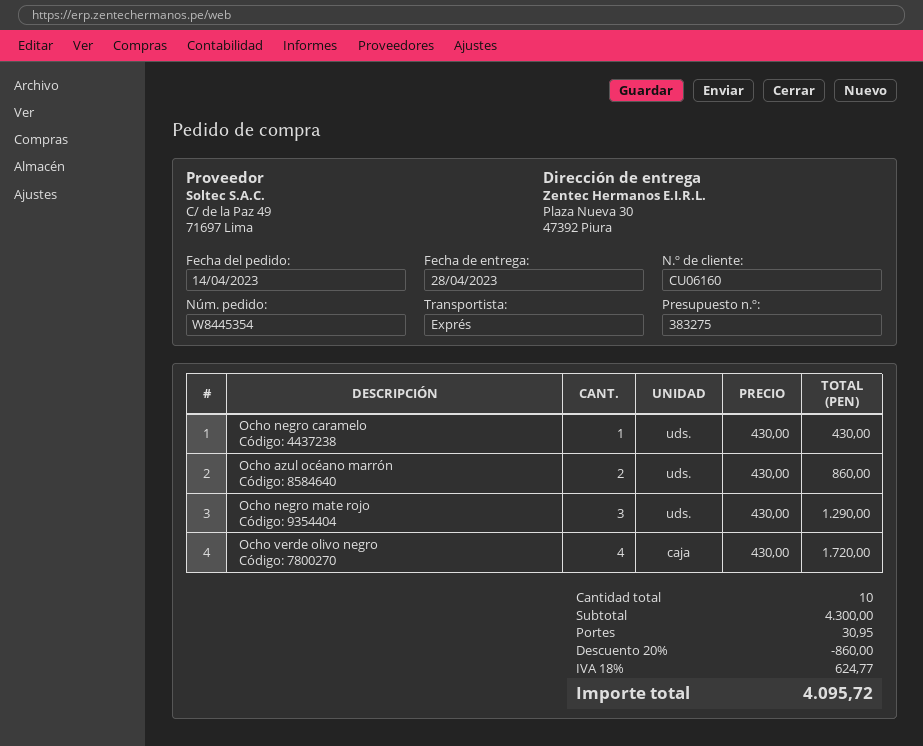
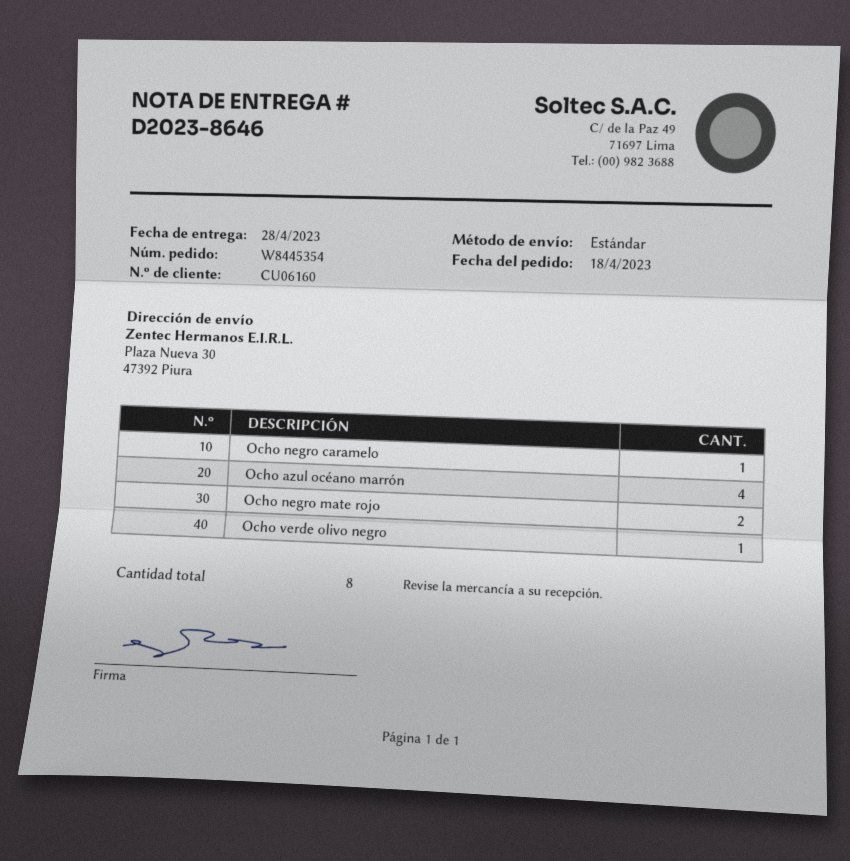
order date: 2023-04-14 -> 2023-04-18
shipping method: express -> standard
Ocho azul océano marrón: 2 -> 4
Ocho negro mate rojo: 3 -> 2
Ocho verde olivo negro: 4 -> 1
total quantity: 10 -> 8

